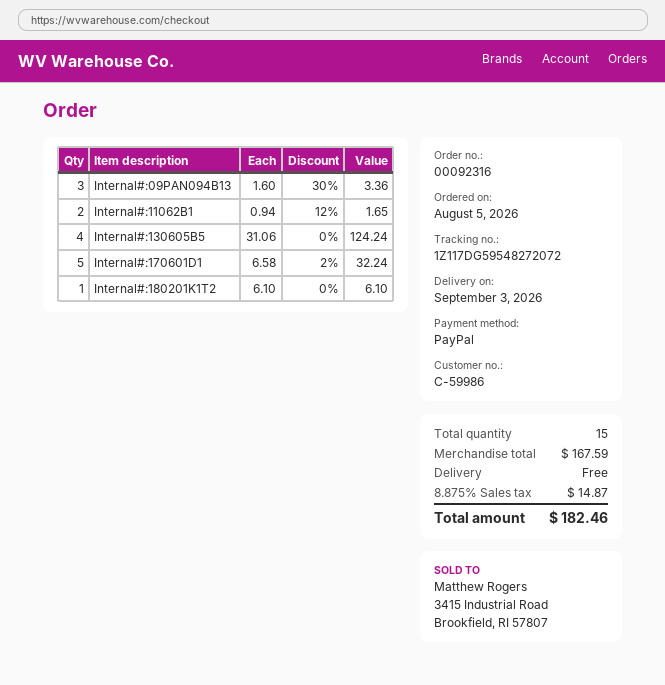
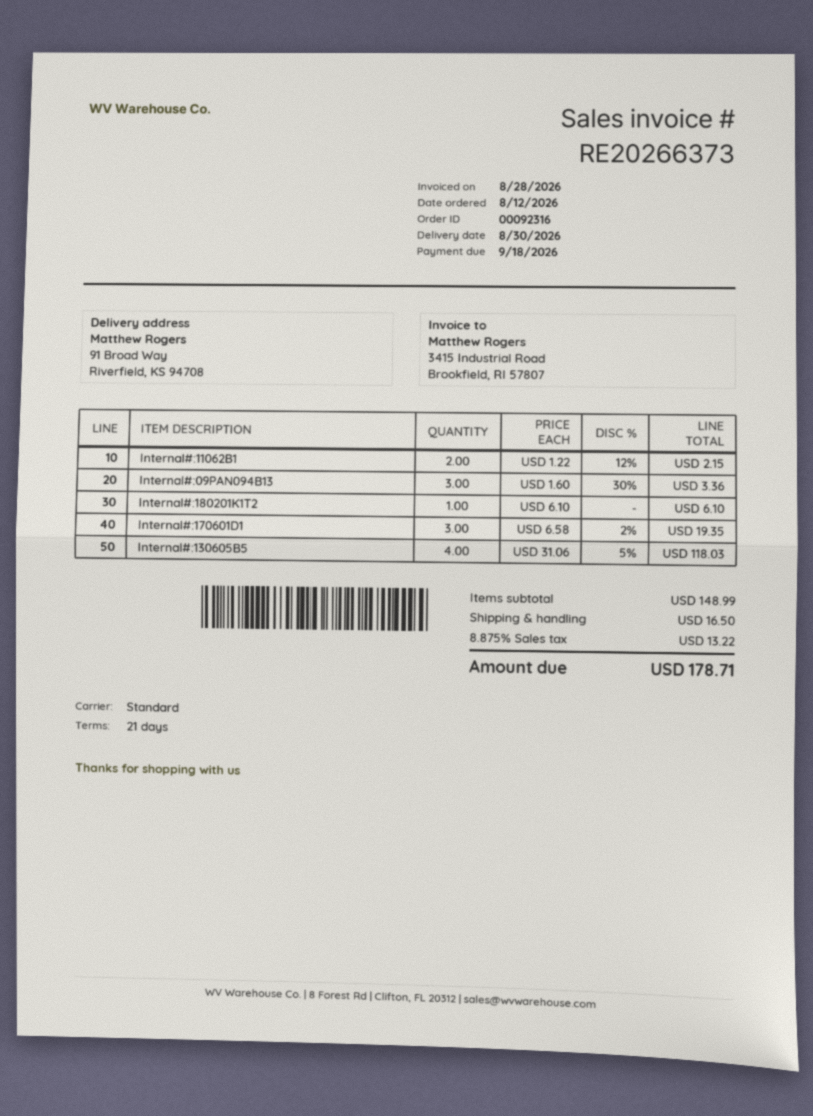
order date: 2026-08-05 -> 2026-08-12
delivery date: 2026-09-03 -> 2026-08-30
Internal#:11062B1: 2 x 0.94 - 12% = 1.65 -> 2 x 1.22 - 12% = 2.15
Internal#:130605B5: 4 x 31.06 = 124.24 -> 4 x 31.06 - 5% = 118.03
Internal#:170601D1: 5 x 6.58 - 2% = 32.24 -> 3 x 6.58 - 2% = 19.35
subtotal: 167.59 -> 148.99
shipping: 0.00 -> 16.50
tax: 8.875% = 14.87 -> 8.875% = 13.22
total: 182.46 -> 178.71

